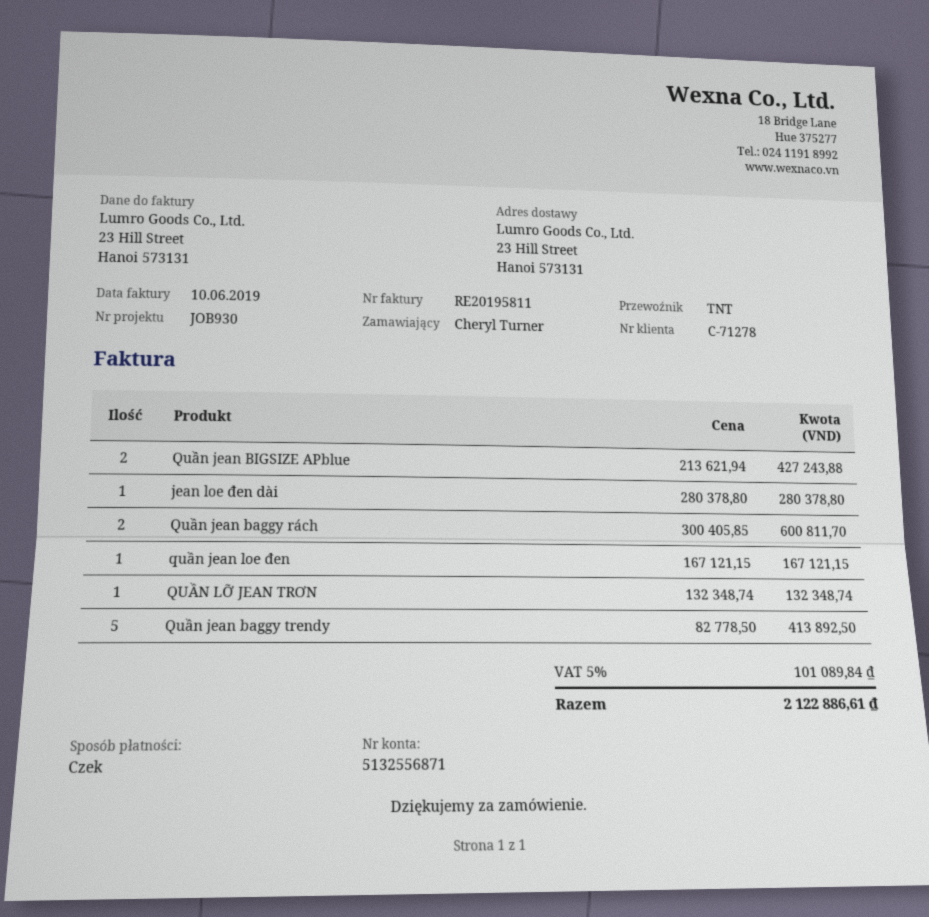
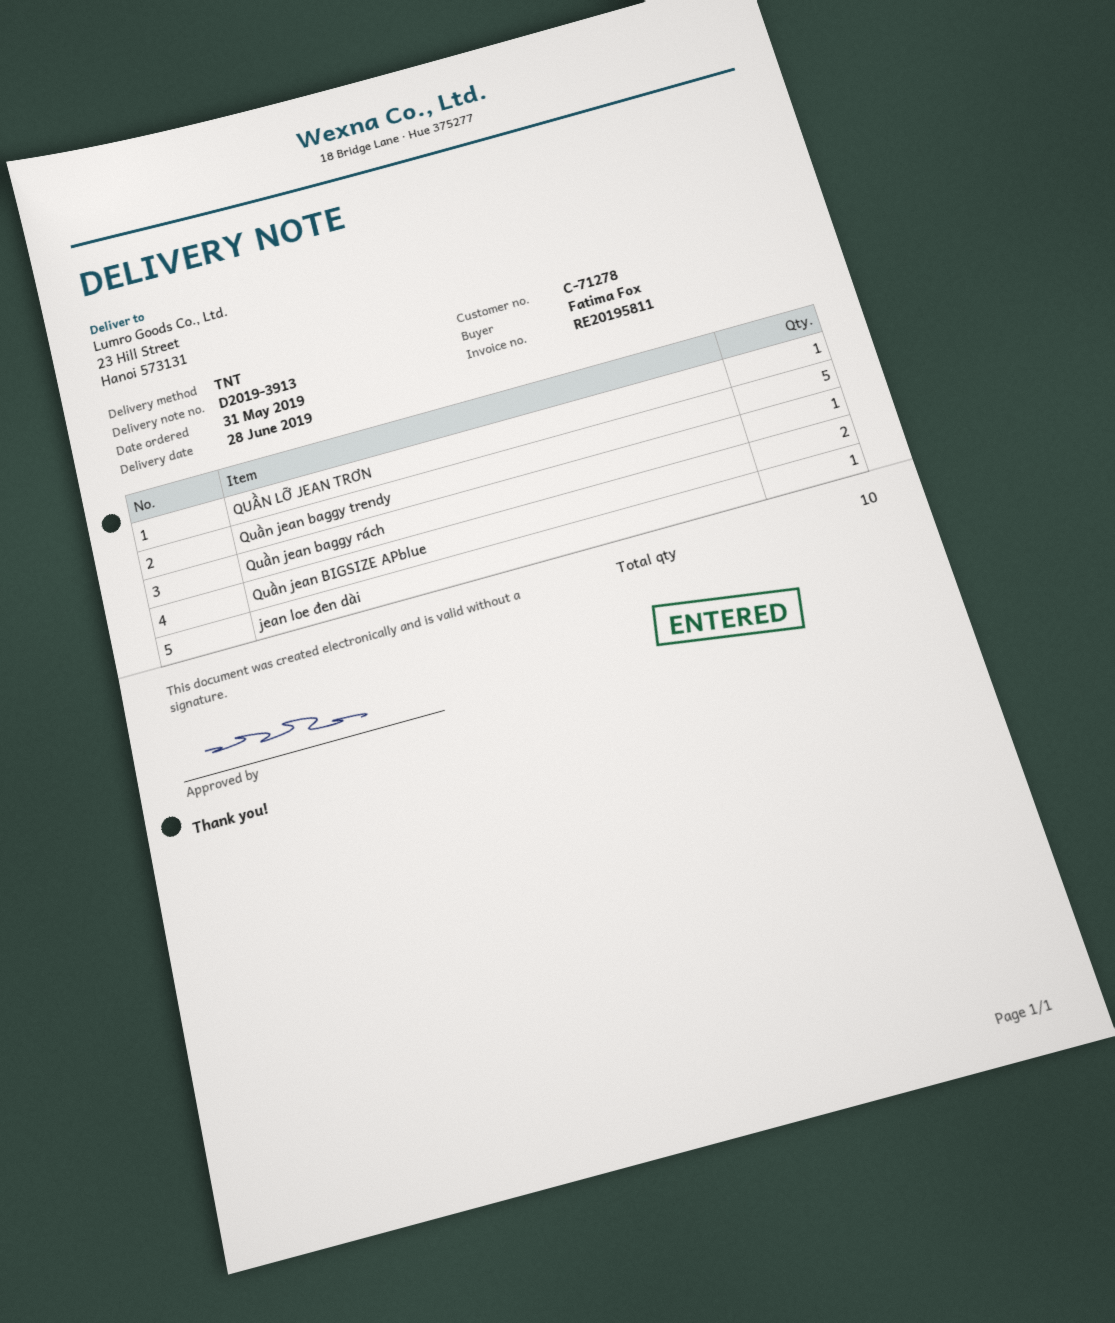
ordered by: Cheryl Turner -> Fatima Fox
Quần jean baggy rách: 2 -> 1
quần jean loe đen: 1 -> none

